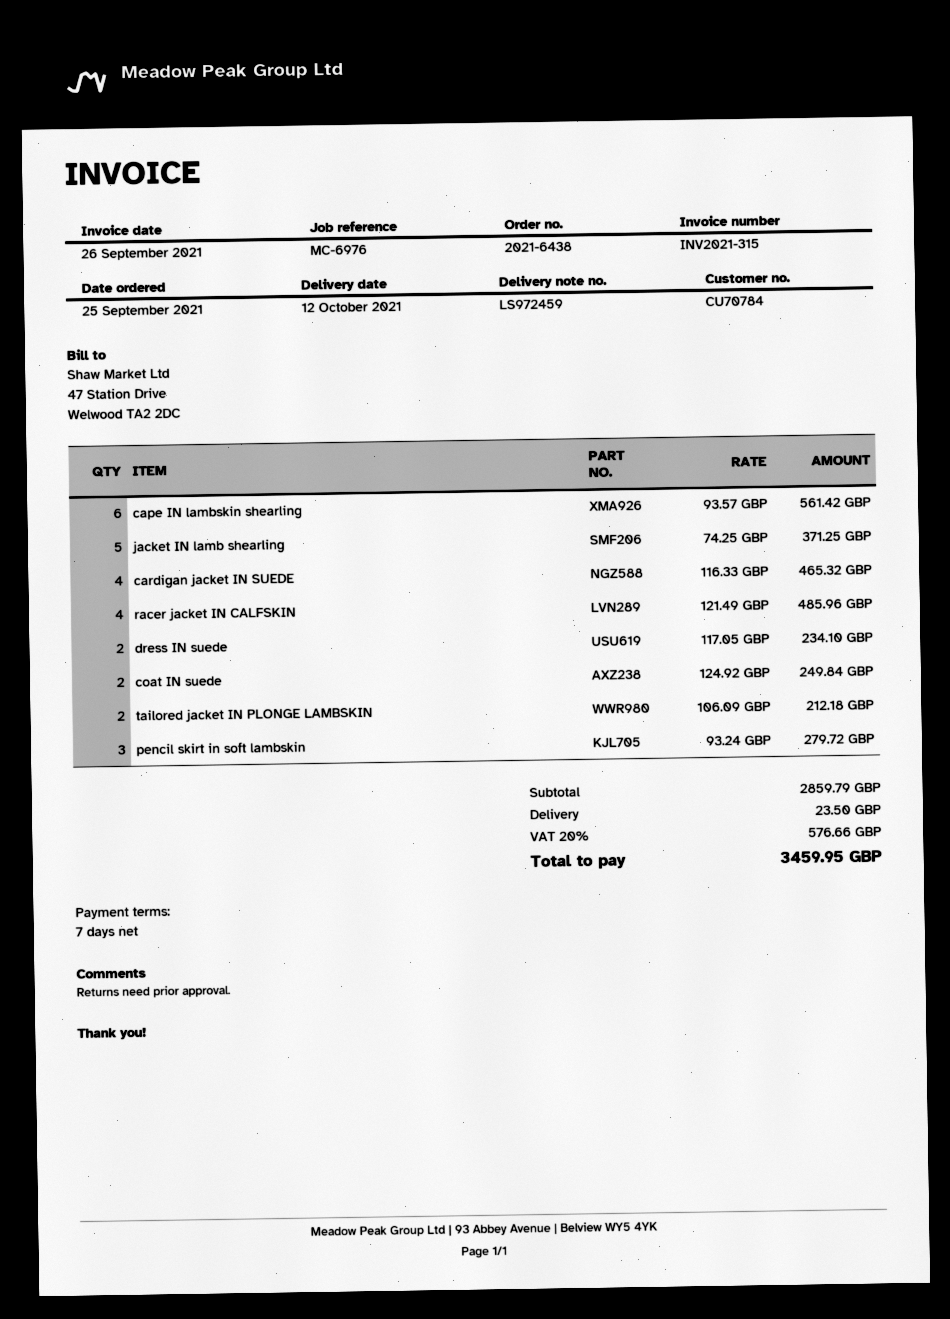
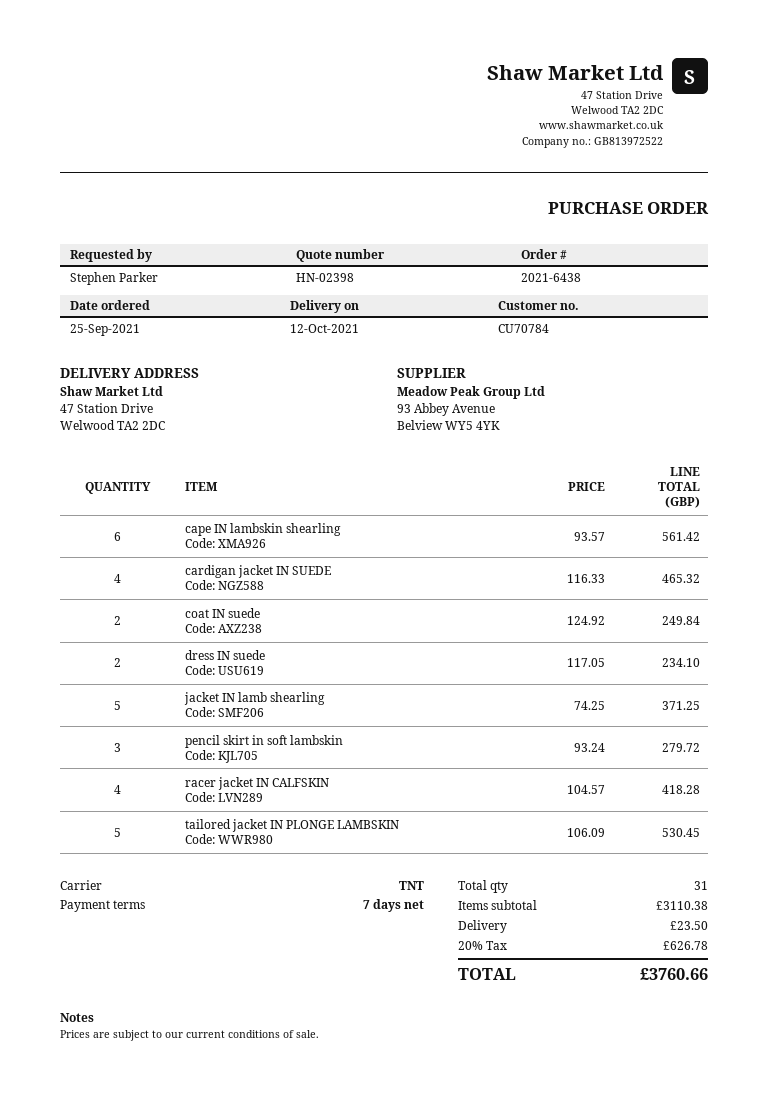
racer jacket IN CALFSKIN: 4 x 121.49 = 485.96 -> 4 x 104.57 = 418.28
tailored jacket IN PLONGE LAMBSKIN: 2 x 106.09 = 212.18 -> 5 x 106.09 = 530.45
subtotal: 2859.79 -> 3110.38
tax: 20% = 576.66 -> 20% = 626.78
total: 3459.95 -> 3760.66

